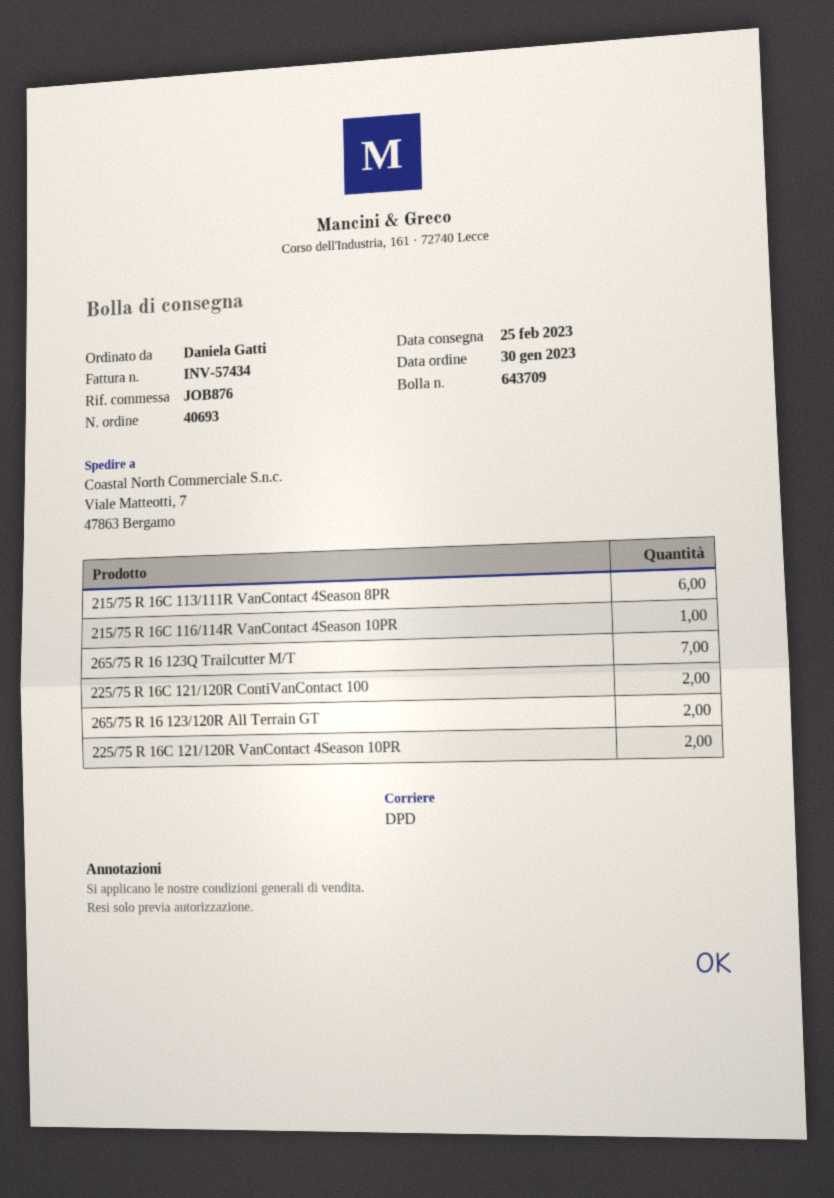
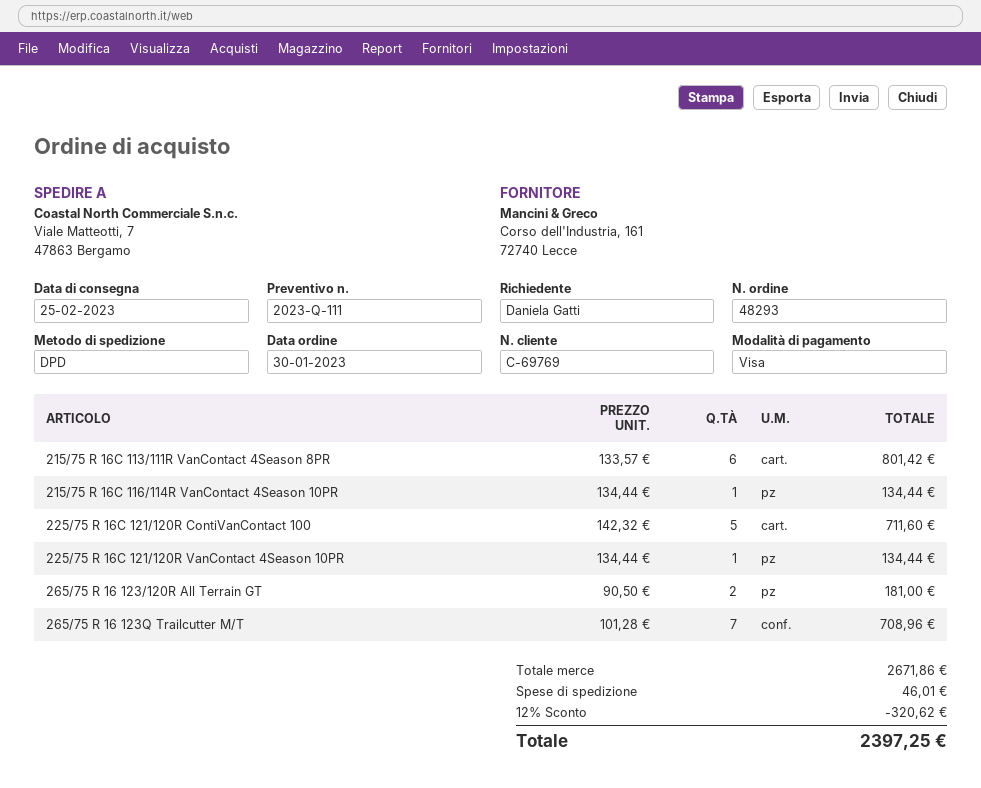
order number: 40693 -> 48293
225/75 R 16C 121/120R ContiVanContact 100: 2 -> 5
225/75 R 16C 121/120R VanContact 4Season 10PR: 2 -> 1

